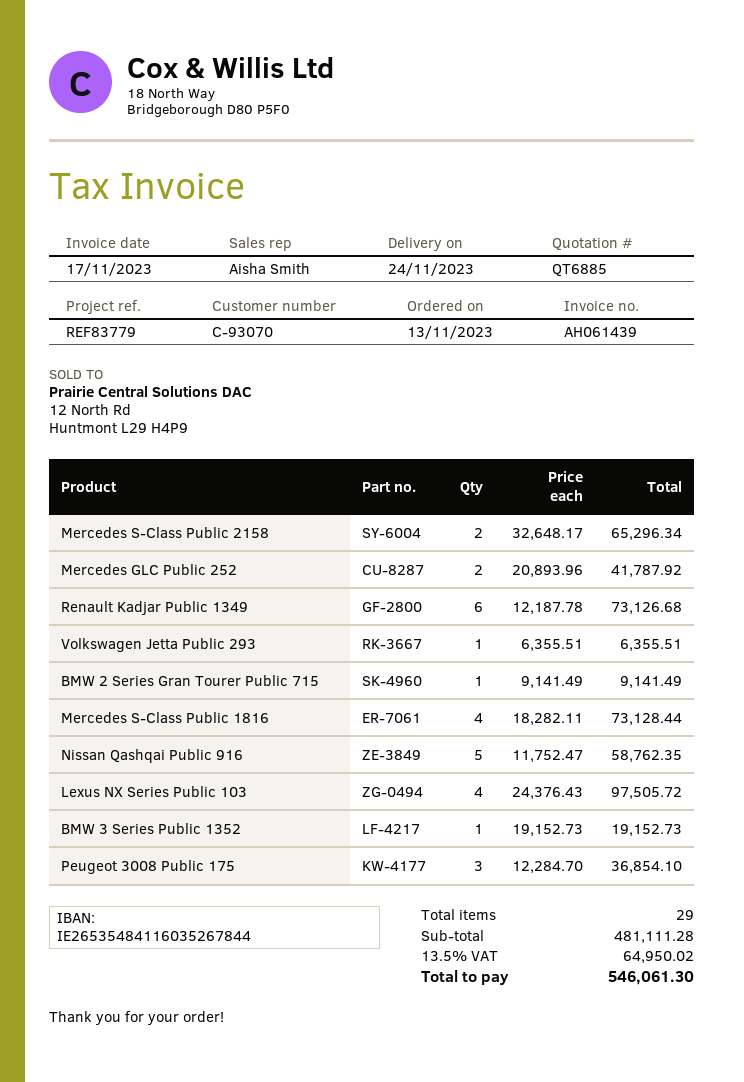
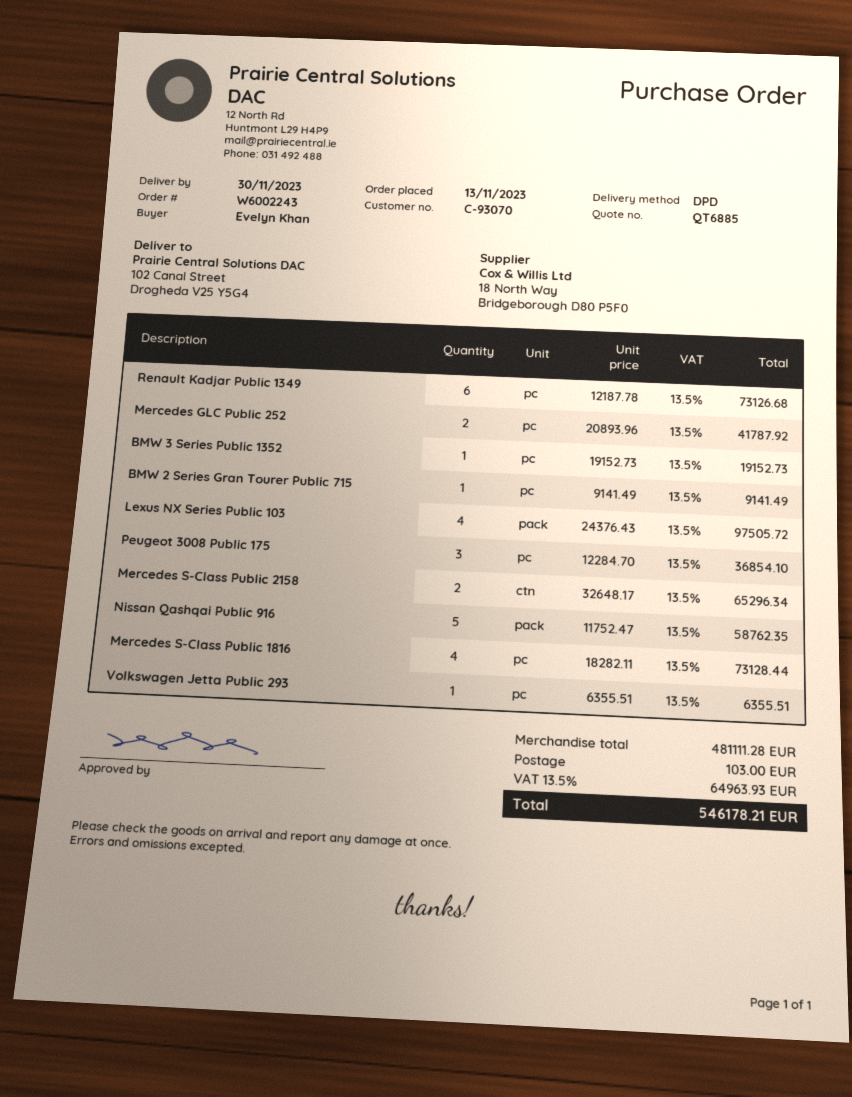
delivery date: 2023-11-24 -> 2023-11-30
shipping: none -> 103.00
tax: 13.5% = 64950.02 -> 13.5% = 64963.93
total: 546061.30 -> 546178.21

